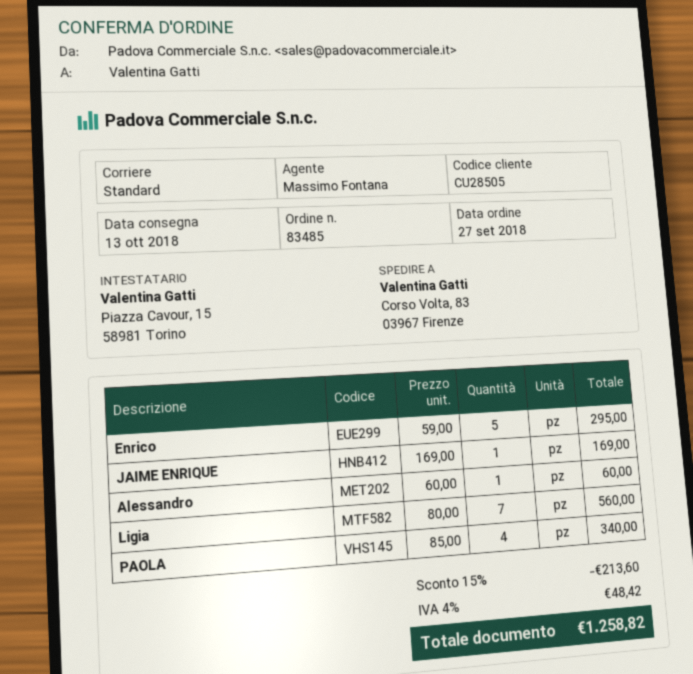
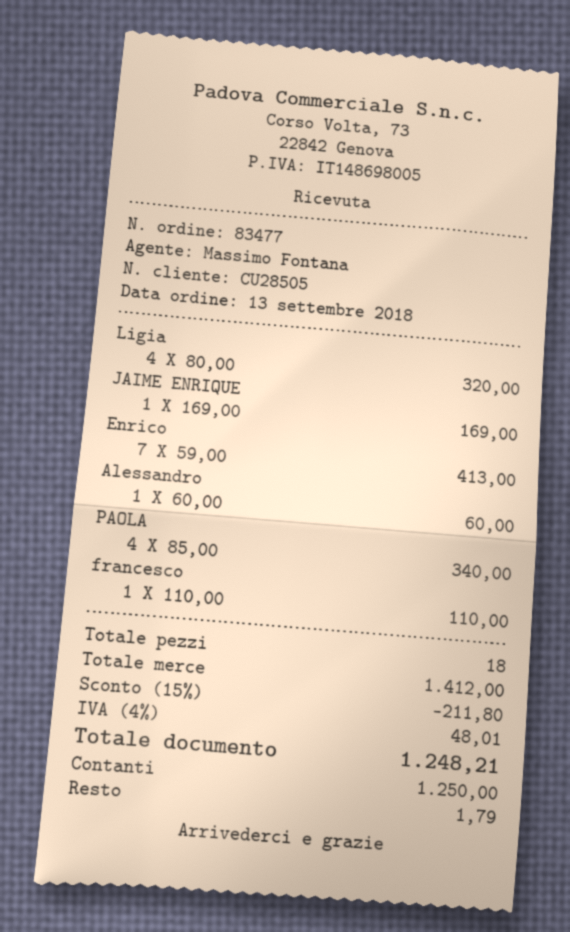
order number: 83485 -> 83477
order date: 2018-09-27 -> 2018-09-13
Enrico: 5 x 59.00 = 295.00 -> 7 x 59.00 = 413.00
Ligia: 7 x 80.00 = 560.00 -> 4 x 80.00 = 320.00
francesco: none -> 1 x 110.00 = 110.00
discount: 15% = 213.60 -> 15% = 211.80
tax: 4% = 48.42 -> 4% = 48.01
total: 1258.82 -> 1248.21

